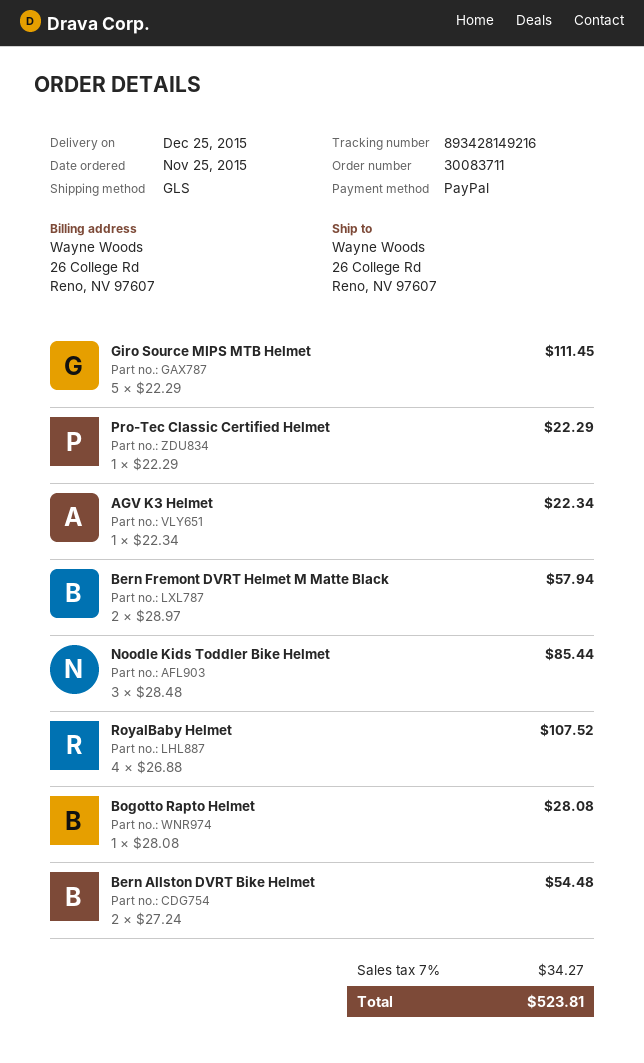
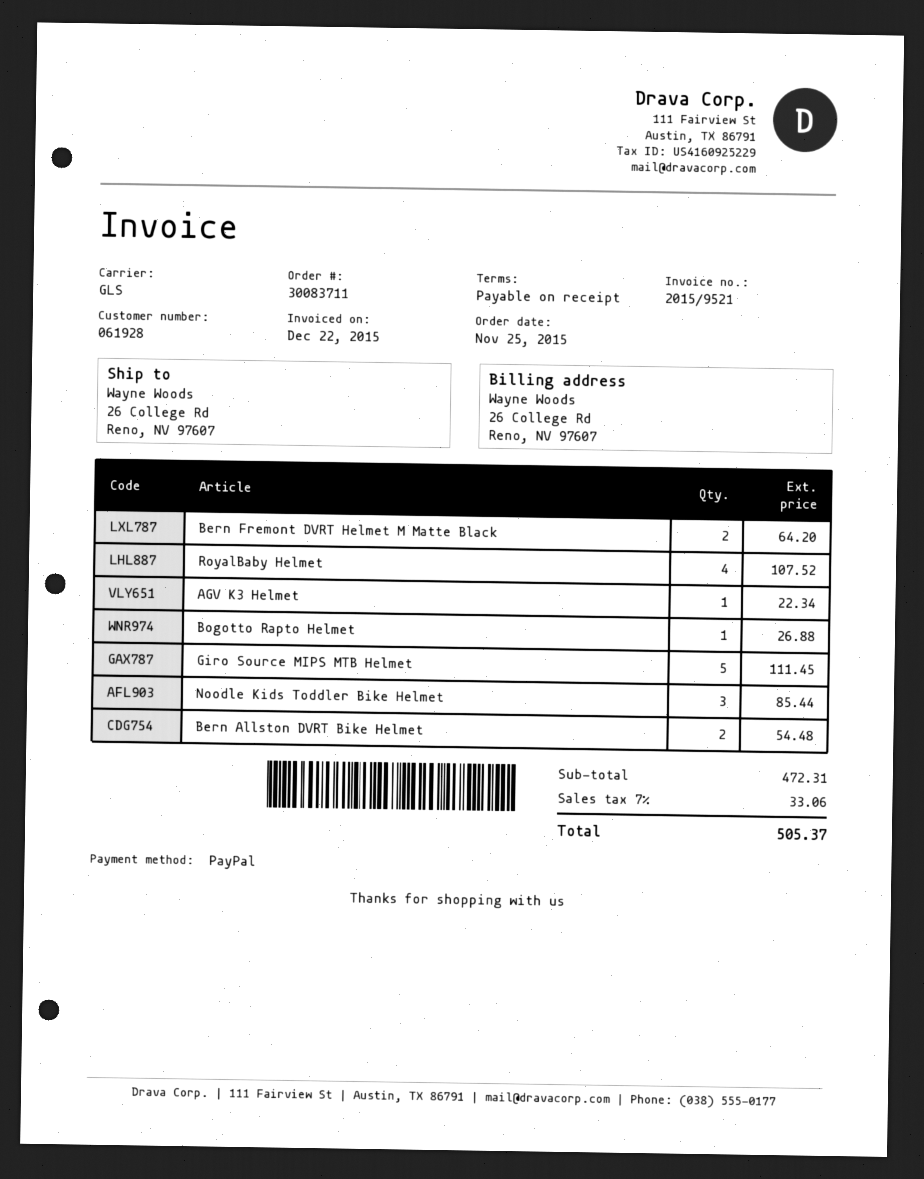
Pro-Tec Classic Certified Helmet: 1 for 22.29 -> none
Bern Fremont DVRT Helmet M Matte Black: 2 for 57.94 -> 2 for 64.20
Bogotto Rapto Helmet: 1 for 28.08 -> 1 for 26.88
tax: 7% = 34.27 -> 7% = 33.06
total: 523.81 -> 505.37

